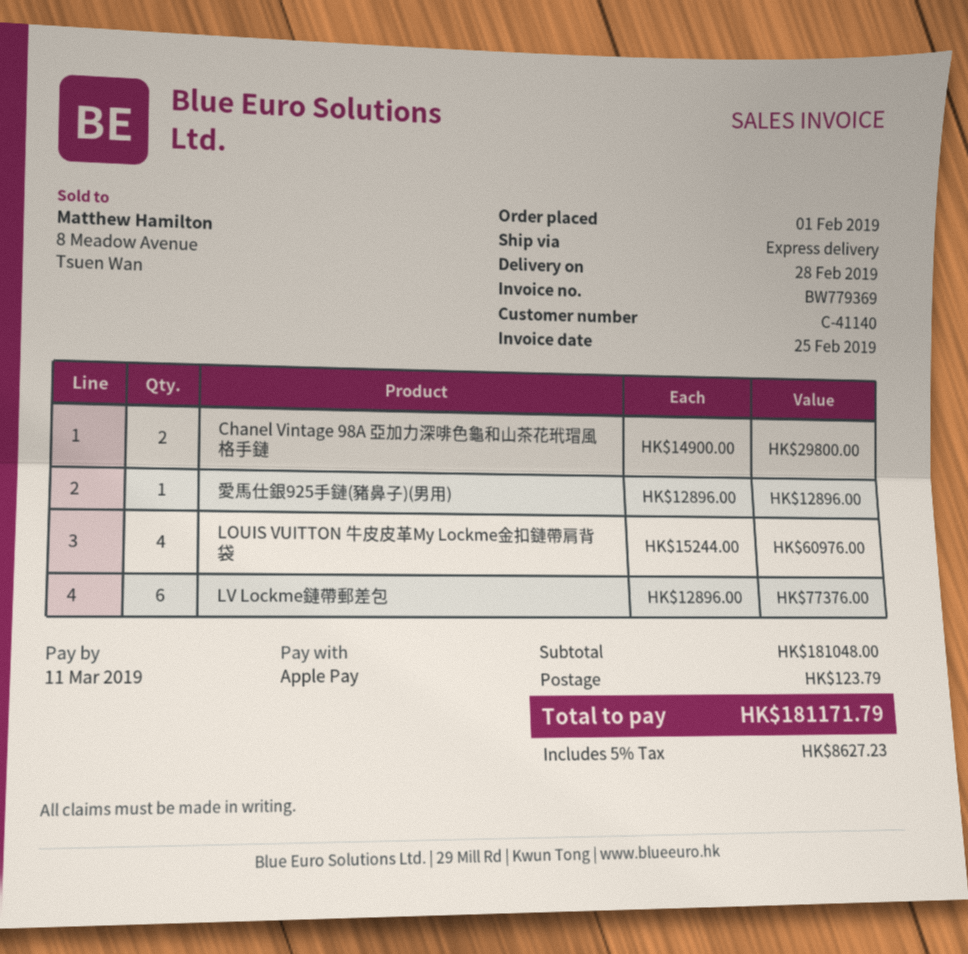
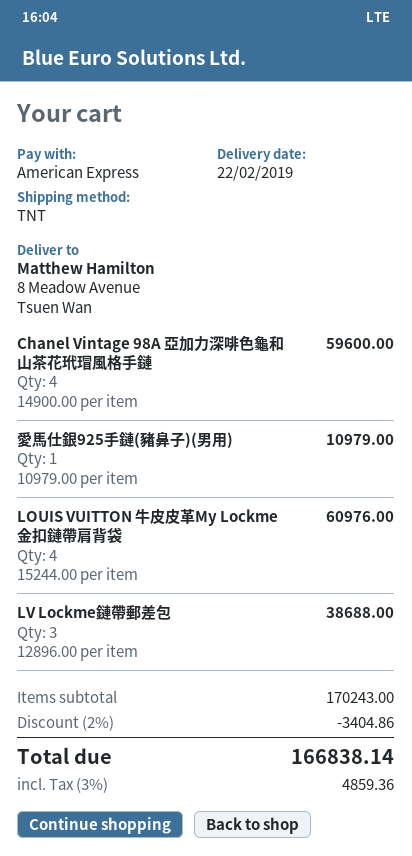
delivery date: 2019-02-28 -> 2019-02-22
payment method: Apple Pay -> American Express
shipping method: express -> TNT
Chanel Vintage 98A 亞加力深啡色龜和山茶花玳瑁風格手鏈: 2 x 14900.00 = 29800.00 -> 4 x 14900.00 = 59600.00
愛馬仕銀925手鏈(豬鼻子)(男用): 1 x 12896.00 = 12896.00 -> 1 x 10979.00 = 10979.00
LV Lockme鏈帶郵差包: 6 x 12896.00 = 77376.00 -> 3 x 12896.00 = 38688.00
subtotal: 181048.00 -> 170243.00
discount: none -> 2% = 3404.86
shipping: 123.79 -> none
tax: 5% = 8627.23 -> 3% = 4859.36
total: 181171.79 -> 166838.14

